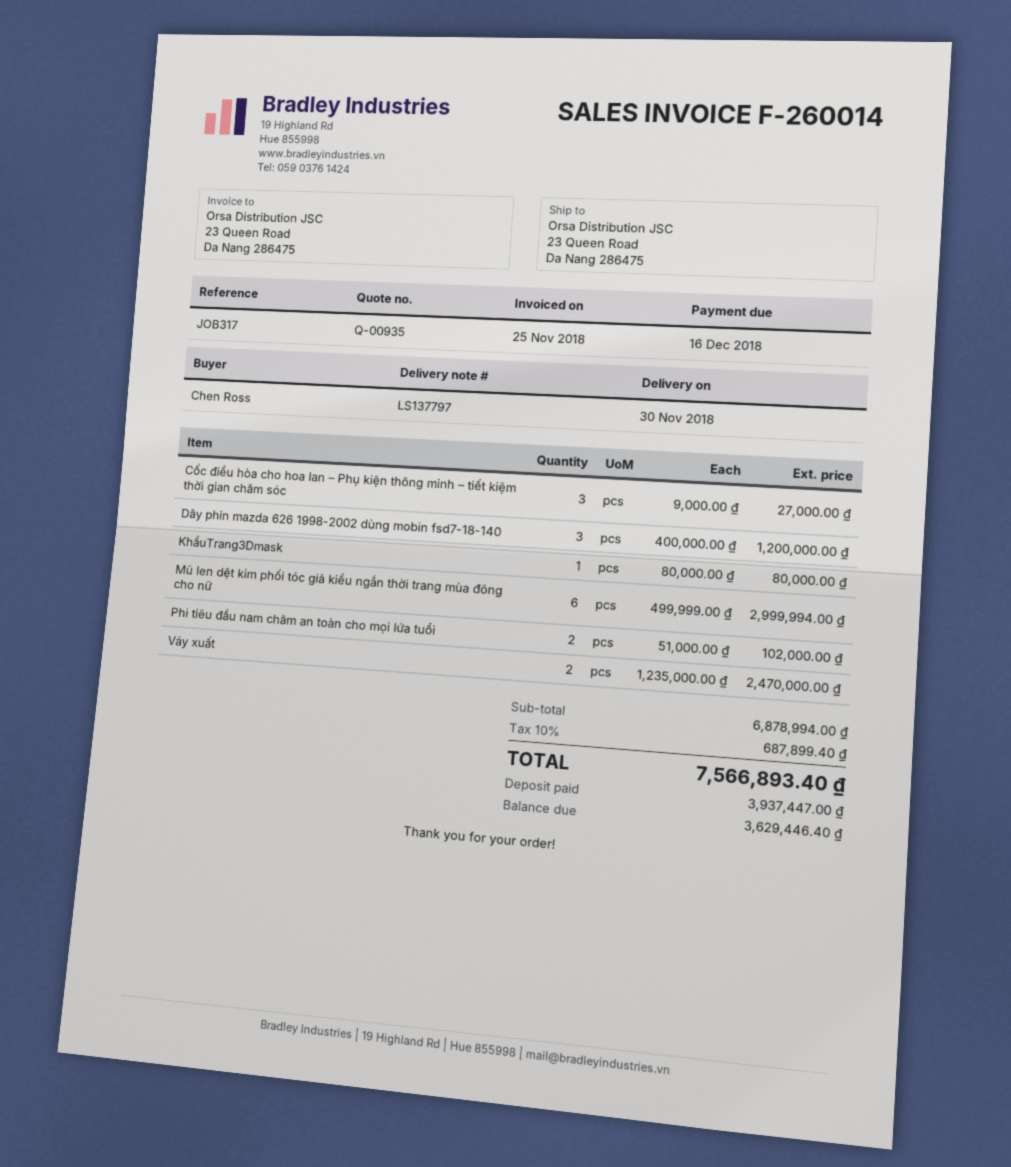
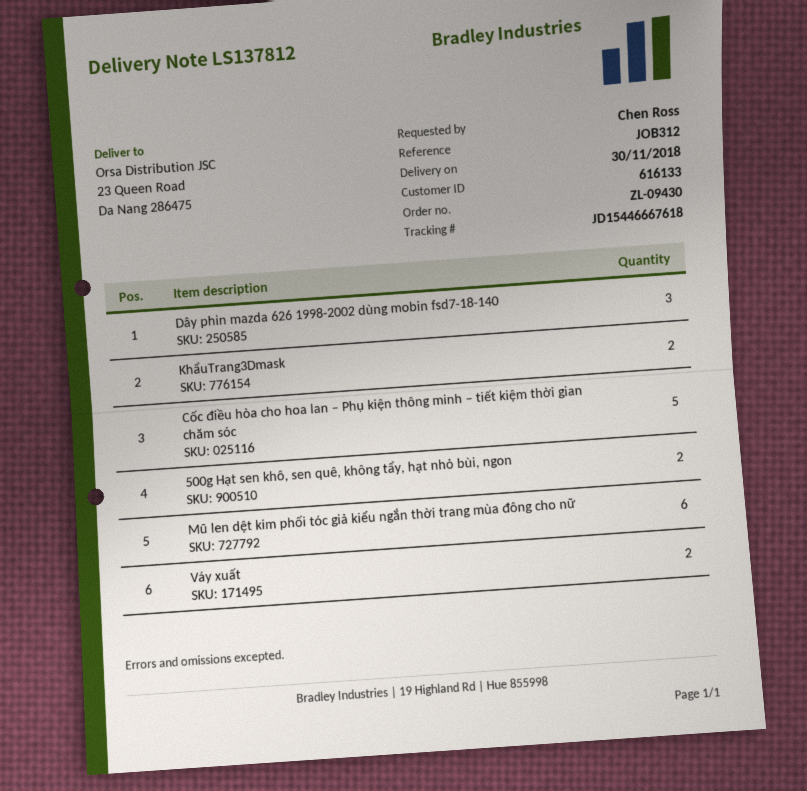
delivery note number: LS137797 -> LS137812
reference: JOB317 -> JOB312
Cốc điều hòa cho hoa lan – Phụ kiện thông minh – tiết kiệm thời gian chăm sóc: 3 -> 5
KhẩuTrang3Dmask: 1 -> 2
Phi tiêu đầu nam châm an toàn cho mọi lứa tuổi: 2 -> none
500g Hạt sen khô, sen quê, không tẩy, hạt nhỏ bùi, ngon: none -> 2

